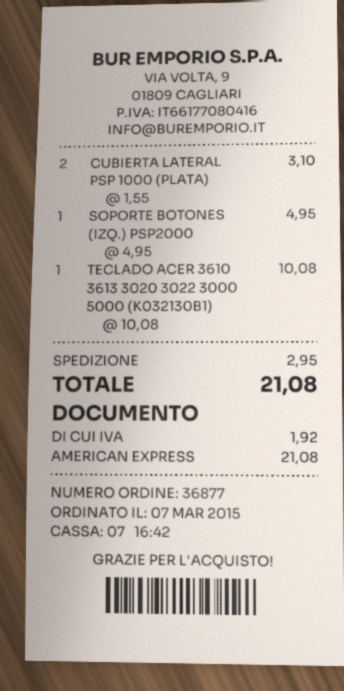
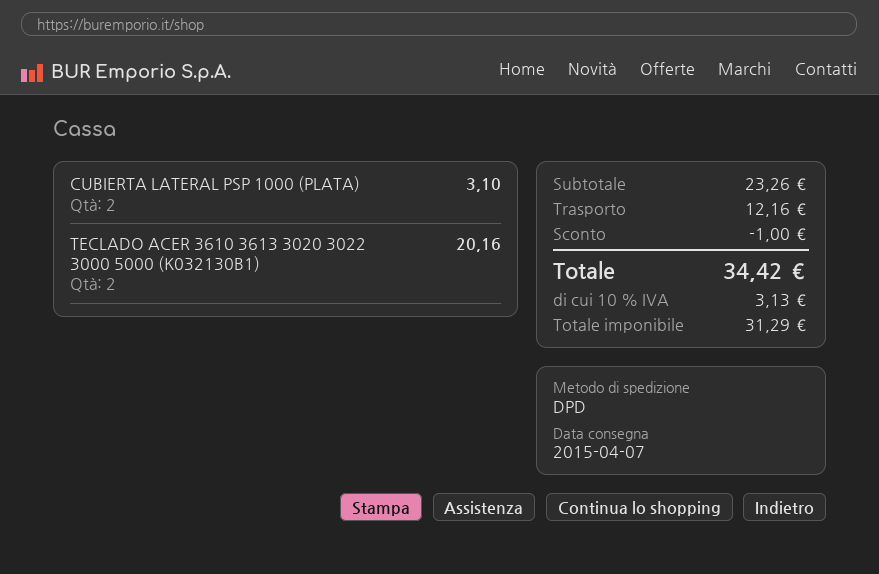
SOPORTE BOTONES (IZQ.) PSP2000: 1 for 4.95 -> none
TECLADO ACER 3610 3613 3020 3022 3000 5000 (K032130B1): 1 for 10.08 -> 2 for 20.16
discount: none -> 1.00
shipping: 2.95 -> 12.16
tax: 1.92 -> 3.13
total: 21.08 -> 34.42

